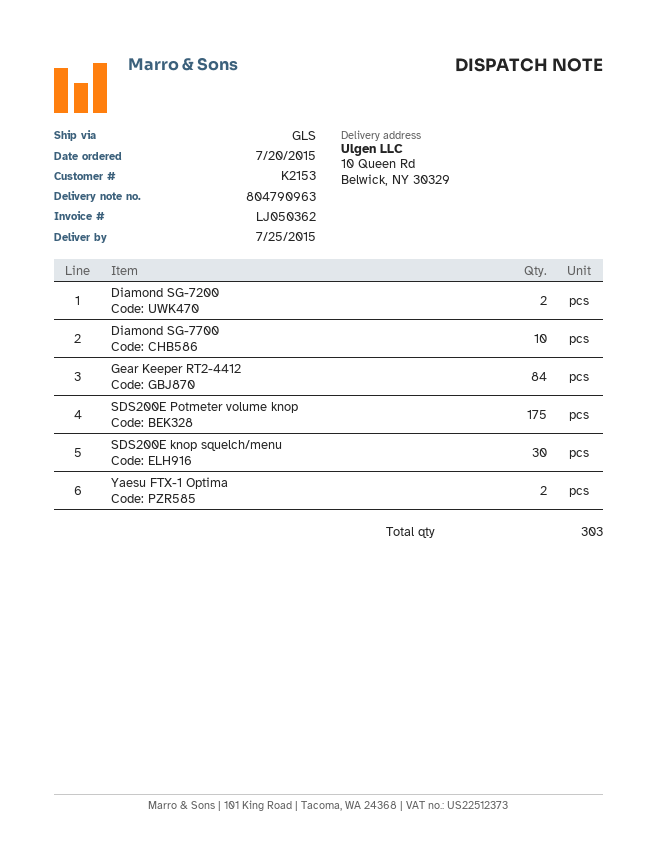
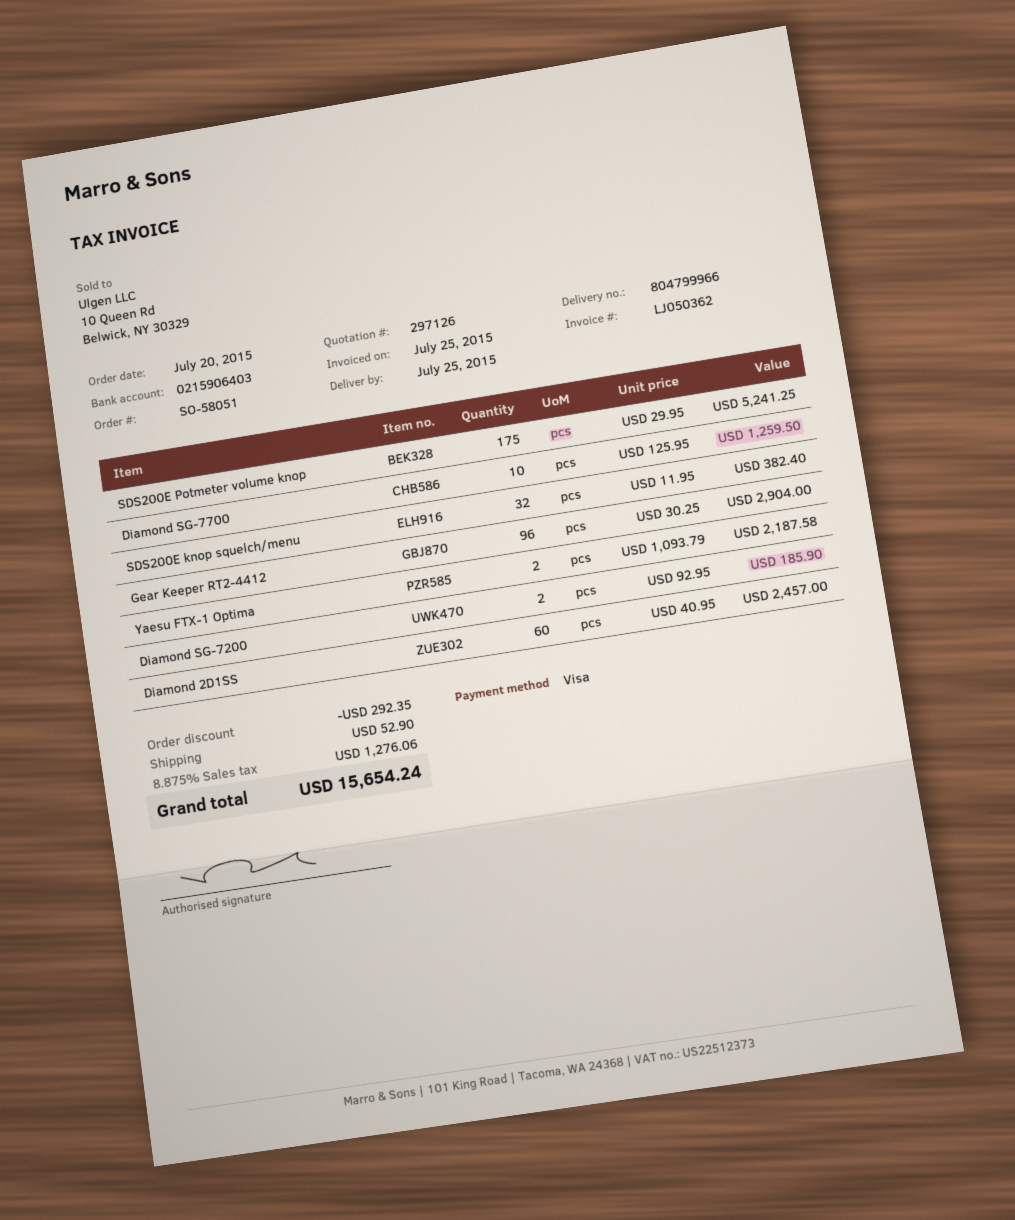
delivery note number: 804790963 -> 804799966
Gear Keeper RT2-4412: 84 -> 96
SDS200E knop squelch/menu: 30 -> 32
Diamond 2D1SS: none -> 60

